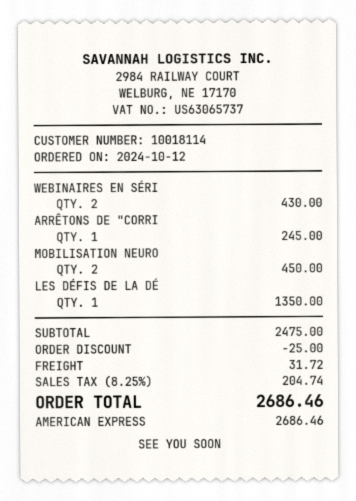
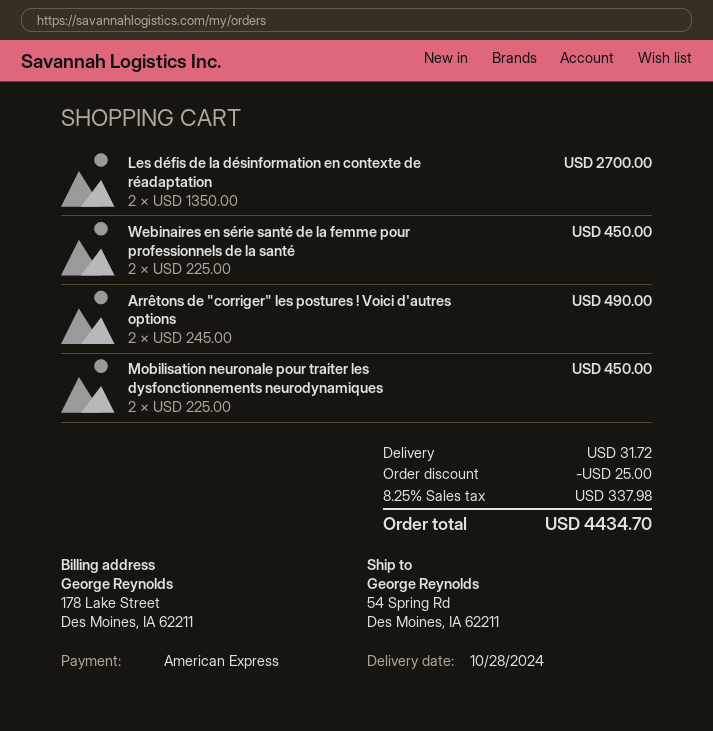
WEBINAIRES EN SÉRI: 2 for 430.00 -> 2 for 450.00
ARRÊTONS DE "CORRI: 1 for 245.00 -> 2 for 490.00
LES DÉFIS DE LA DÉ: 1 for 1350.00 -> 2 for 2700.00
tax: 8.25% = 204.74 -> 8.25% = 337.98
total: 2686.46 -> 4434.70

